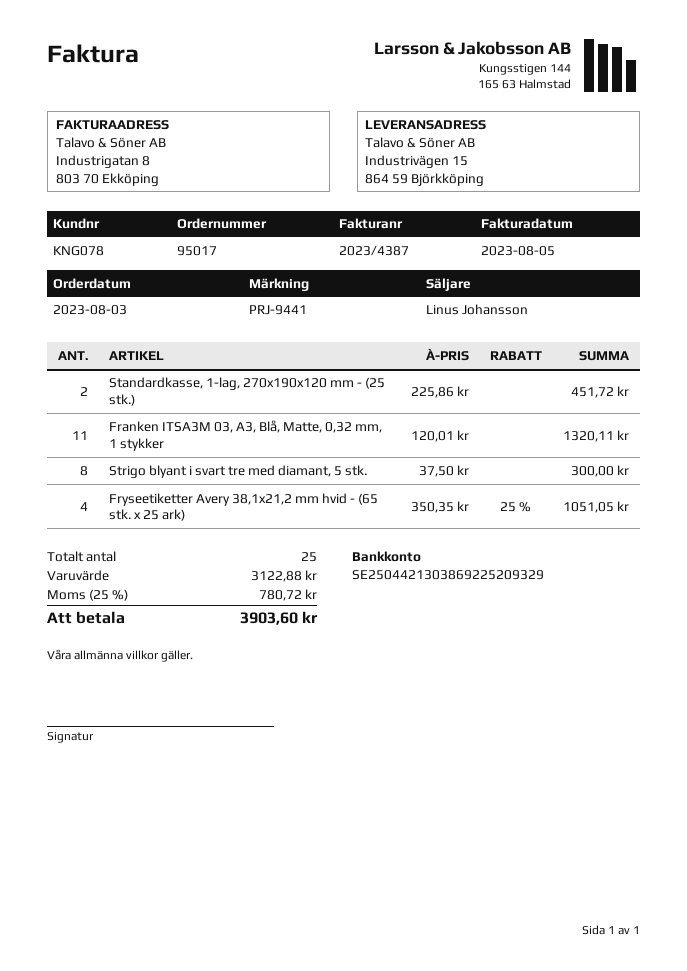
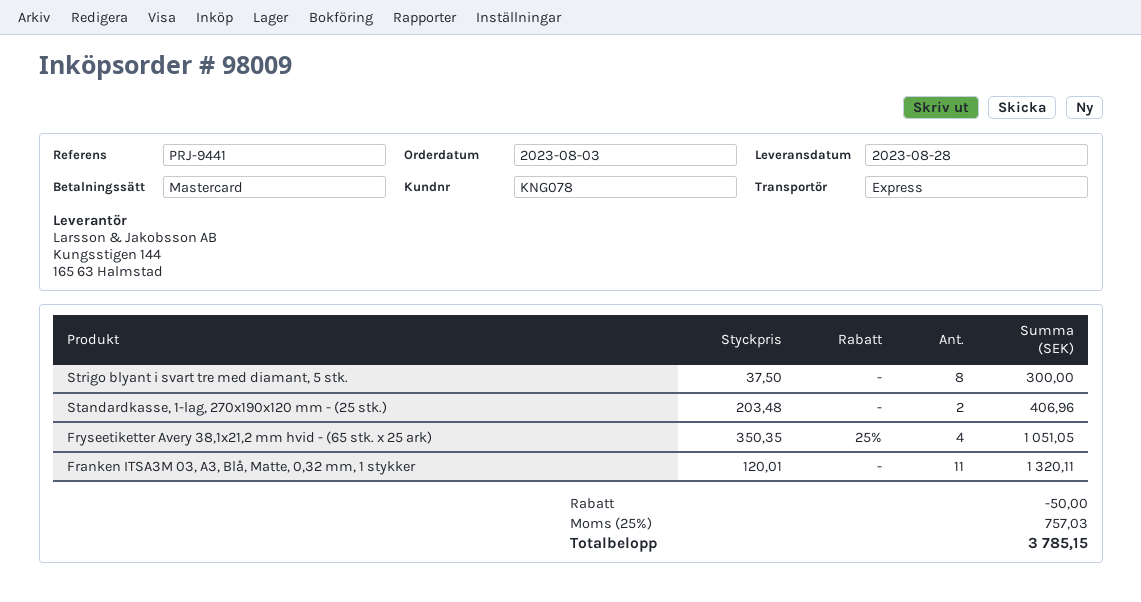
order number: 95017 -> 98009
Standardkasse, 1-lag, 270x190x120 mm - (25 stk.): 2 x 225.86 = 451.72 -> 2 x 203.48 = 406.96
discount: none -> 50.00
tax: 25% = 780.72 -> 25% = 757.03
total: 3903.60 -> 3785.15

